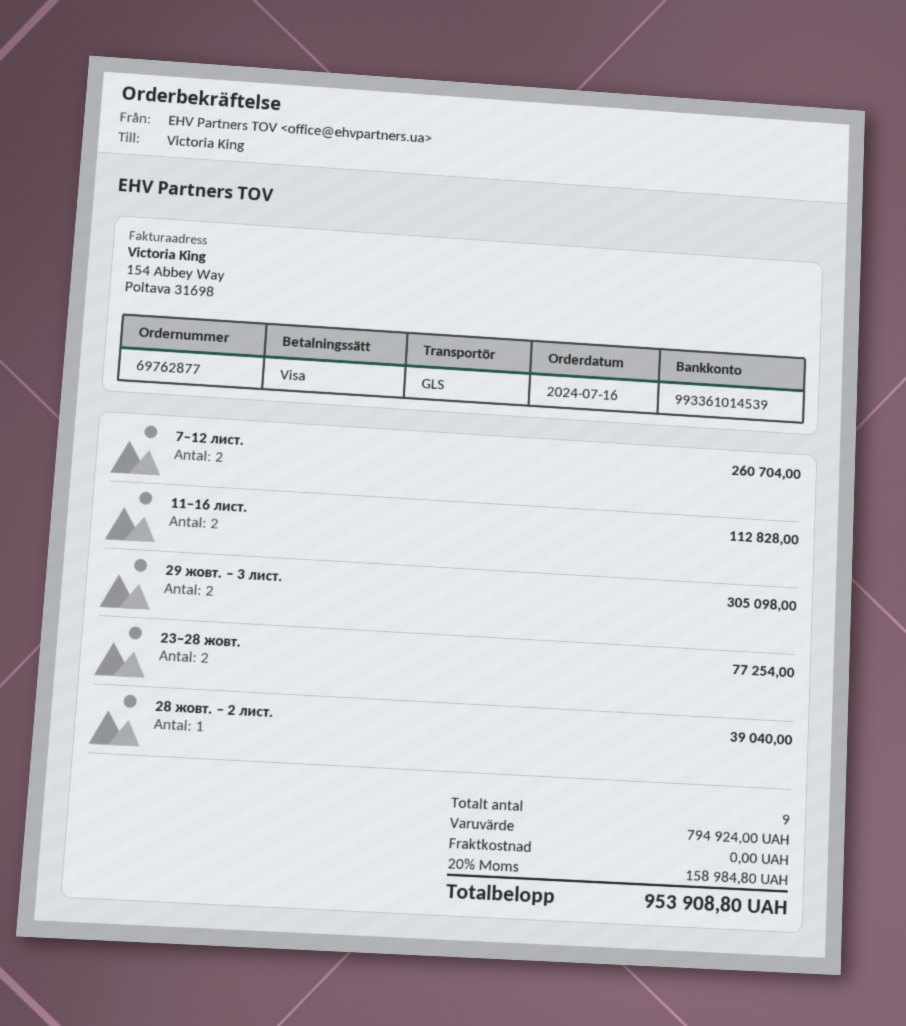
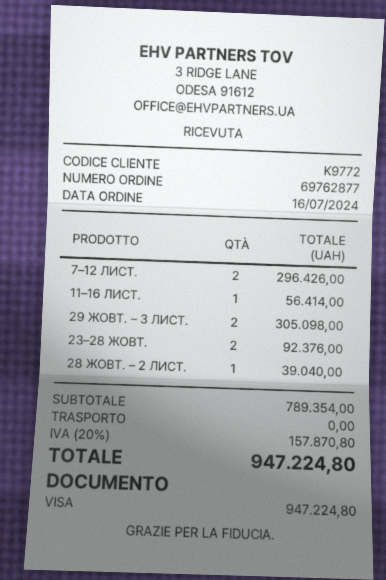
7–12 лист.: 2 for 260704.00 -> 2 for 296426.00
11–16 лист.: 2 for 112828.00 -> 1 for 56414.00
23–28 жовт.: 2 for 77254.00 -> 2 for 92376.00
subtotal: 794924.00 -> 789354.00
tax: 20% = 158984.80 -> 20% = 157870.80
total: 953908.80 -> 947224.80

